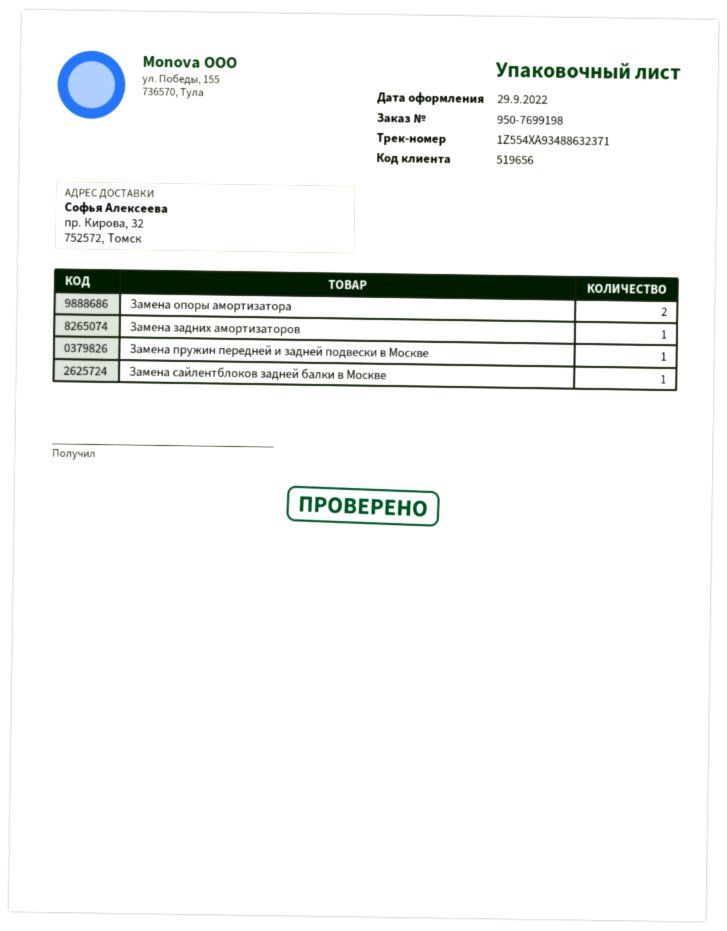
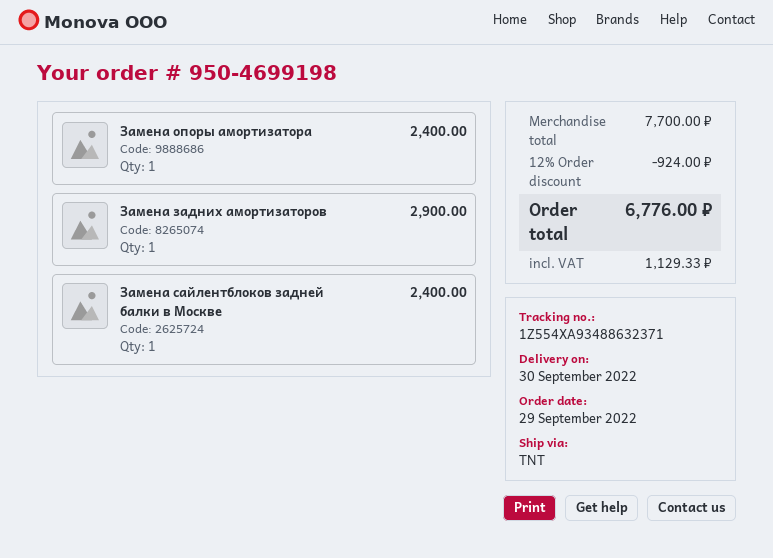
order number: 950-7699198 -> 950-4699198
Замена опоры амортизатора: 2 -> 1
Замена пружин передней и задней подвески в Москве: 1 -> none

